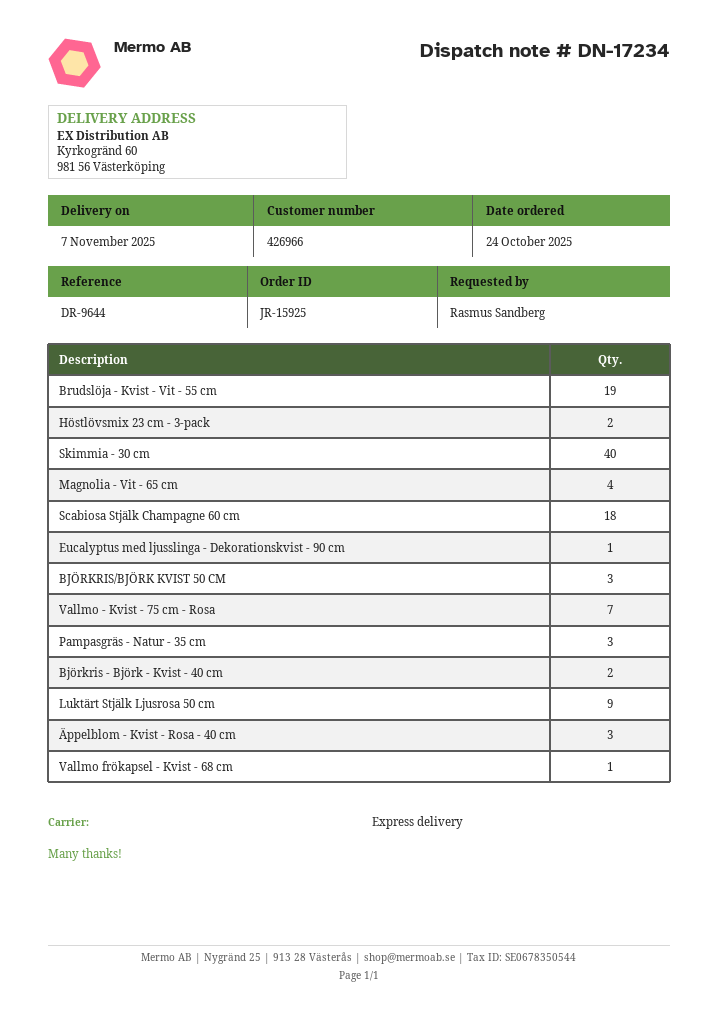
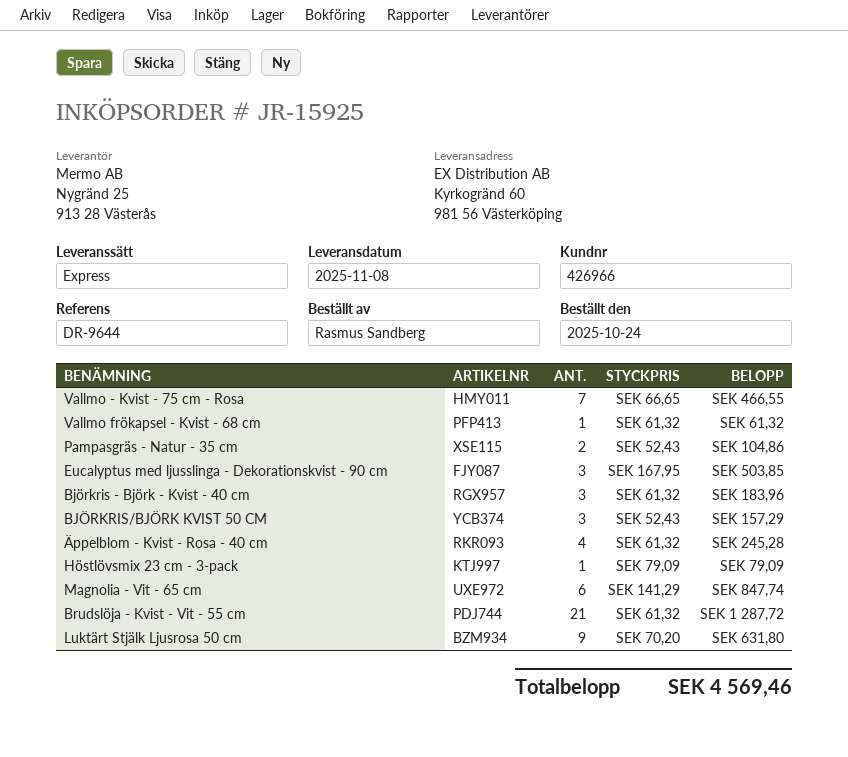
delivery date: 2025-11-07 -> 2025-11-08
Brudslöja - Kvist - Vit - 55 cm: 19 -> 21
Höstlövsmix 23 cm - 3-pack: 2 -> 1
Skimmia - 30 cm: 40 -> none
Magnolia - Vit - 65 cm: 4 -> 6
Scabiosa Stjälk Champagne 60 cm: 18 -> none
Eucalyptus med ljusslinga - Dekorationskvist - 90 cm: 1 -> 3
Pampasgräs - Natur - 35 cm: 3 -> 2
Björkris - Björk - Kvist - 40 cm: 2 -> 3
Äppelblom - Kvist - Rosa - 40 cm: 3 -> 4

